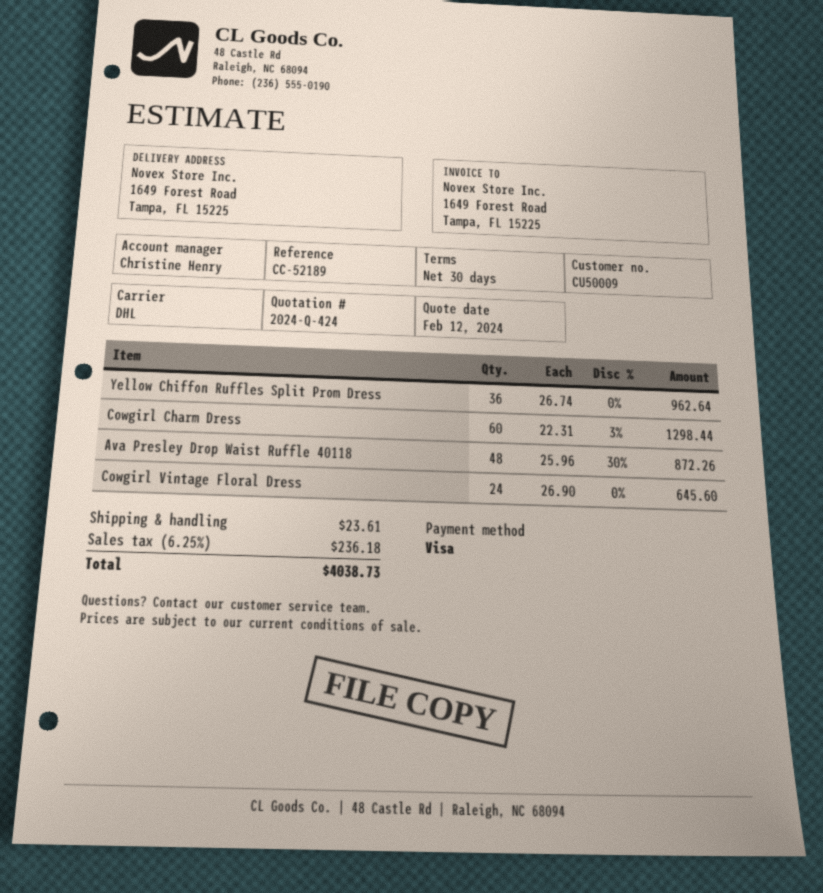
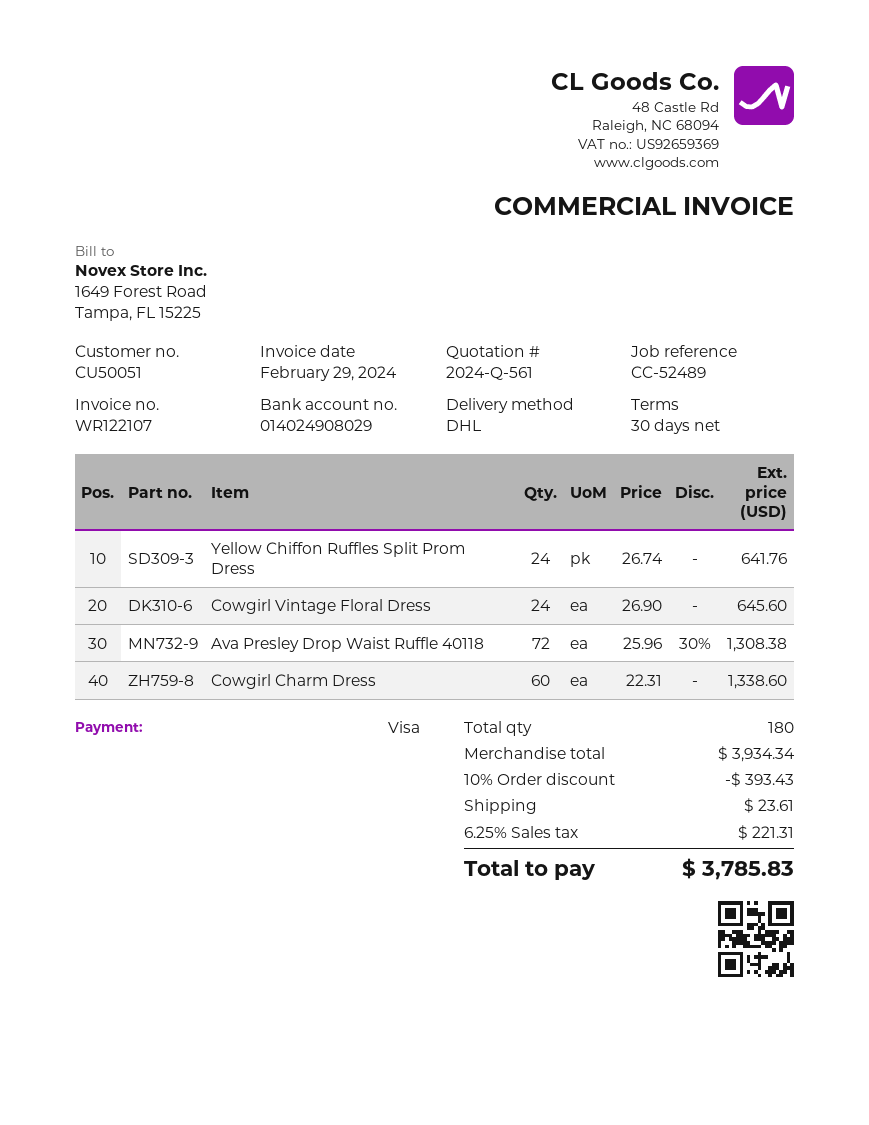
quote number: 2024-Q-424 -> 2024-Q-561
customer number: CU50009 -> CU50051
reference: CC-52189 -> CC-52489
Yellow Chiffon Ruffles Split Prom Dress: 36 x 26.74 = 962.64 -> 24 x 26.74 = 641.76
Cowgirl Charm Dress: 60 x 22.31 - 3% = 1298.44 -> 60 x 22.31 = 1338.60
Ava Presley Drop Waist Ruffle 40118: 48 x 25.96 - 30% = 872.26 -> 72 x 25.96 - 30% = 1308.38
discount: none -> 10% = 393.43
tax: 6.25% = 236.18 -> 6.25% = 221.31
total: 4038.73 -> 3785.83

